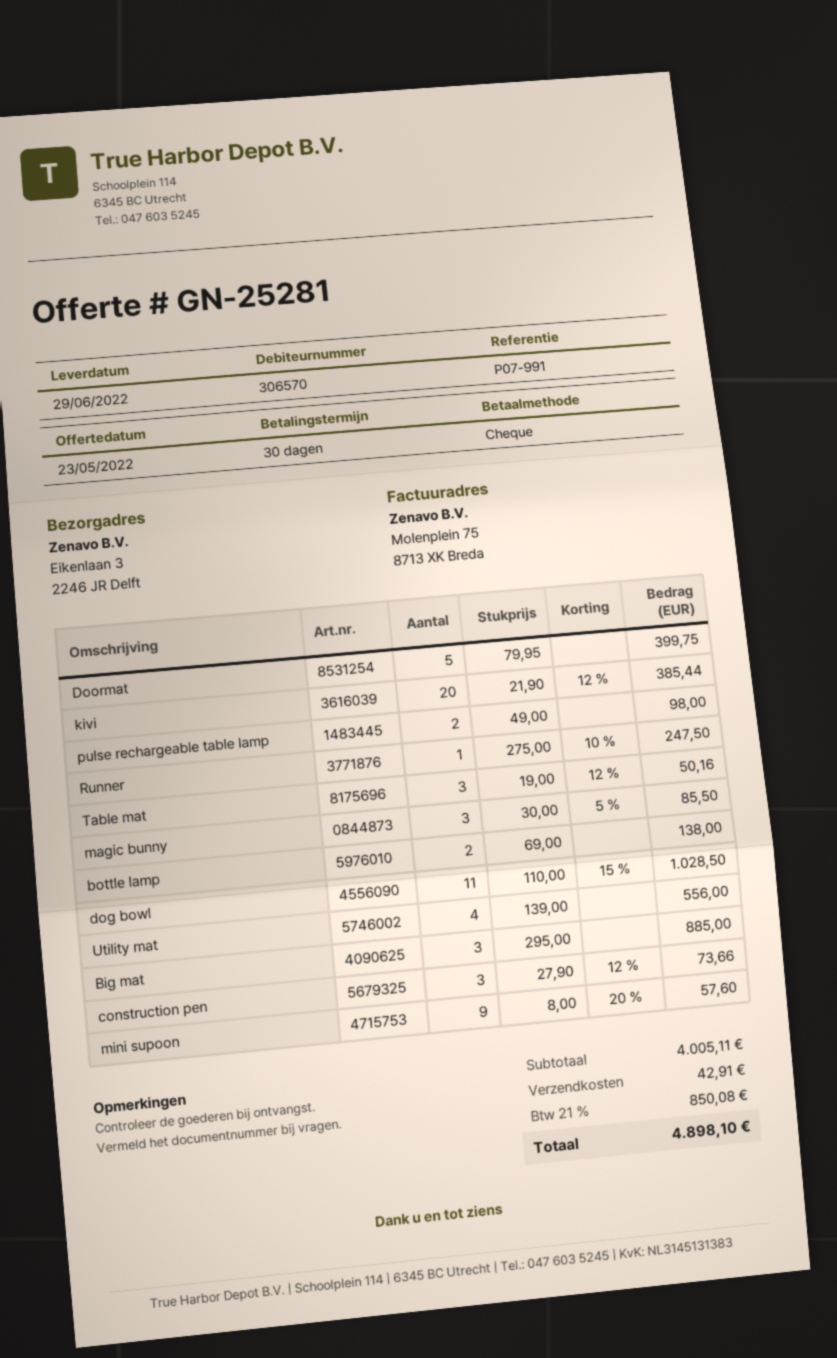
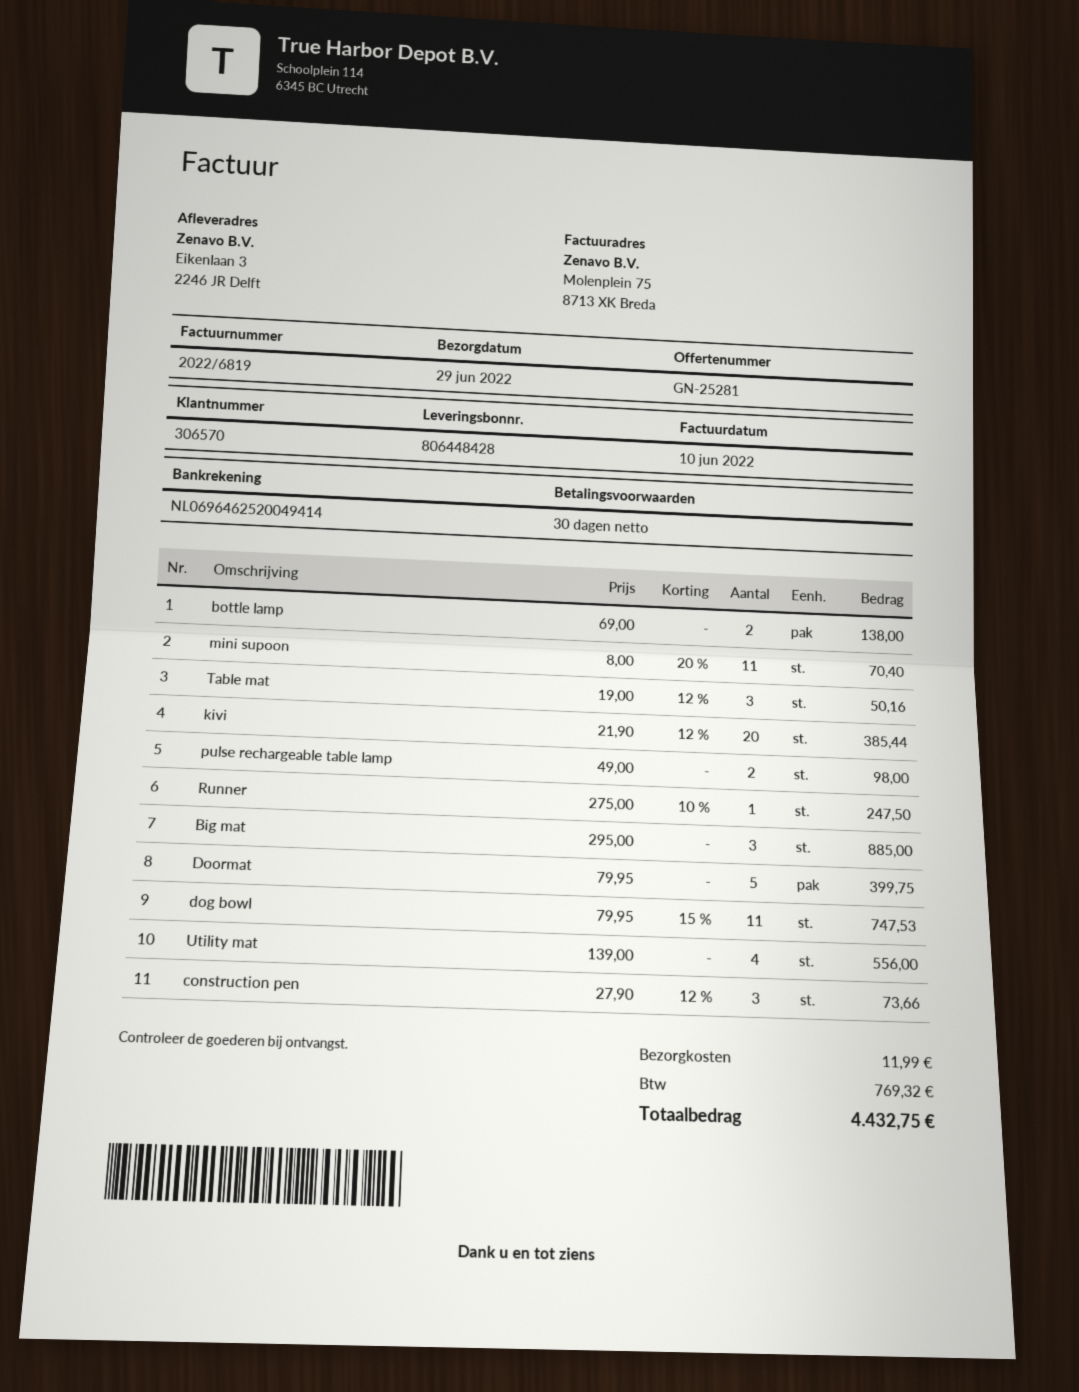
magic bunny: 3 x 30.00 - 5% = 85.50 -> none
dog bowl: 11 x 110.00 - 15% = 1028.50 -> 11 x 79.95 - 15% = 747.53
mini supoon: 9 x 8.00 - 20% = 57.60 -> 11 x 8.00 - 20% = 70.40
shipping: 42.91 -> 11.99
tax: 850.08 -> 769.32
total: 4898.10 -> 4432.75

